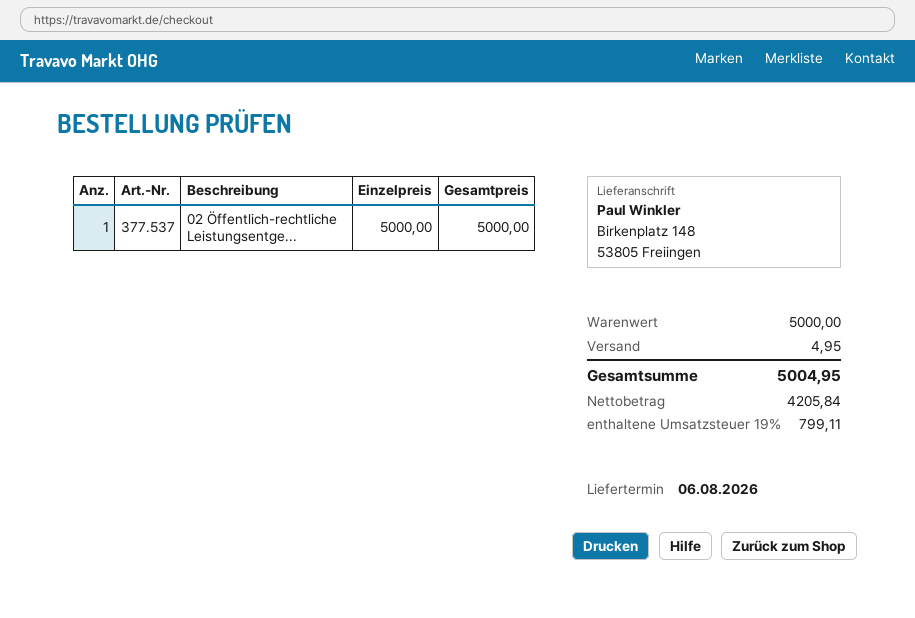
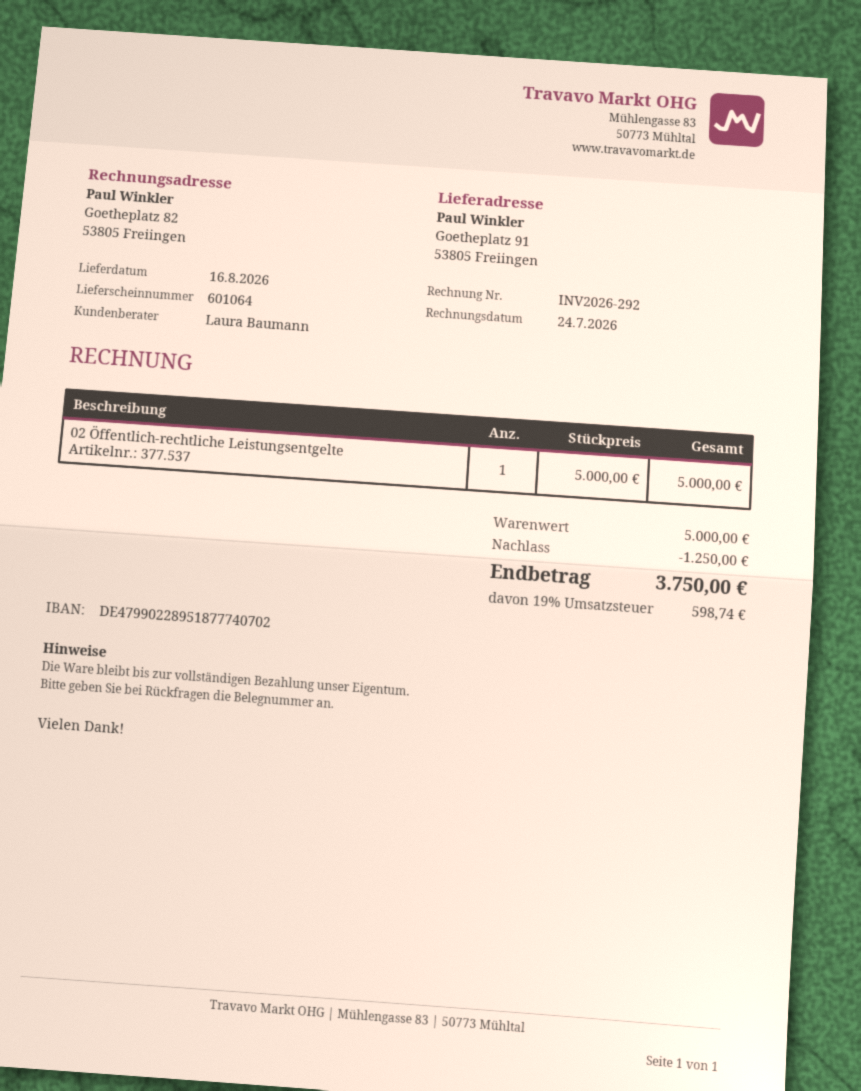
delivery date: 2026-08-06 -> 2026-08-16
ship to: Birkenplatz 148, 53805 Freiingen -> Goetheplatz 91, 53805 Freiingen
discount: none -> 1250.00
shipping: 4.95 -> none
tax: 19% = 799.11 -> 19% = 598.74
total: 5004.95 -> 3750.00

